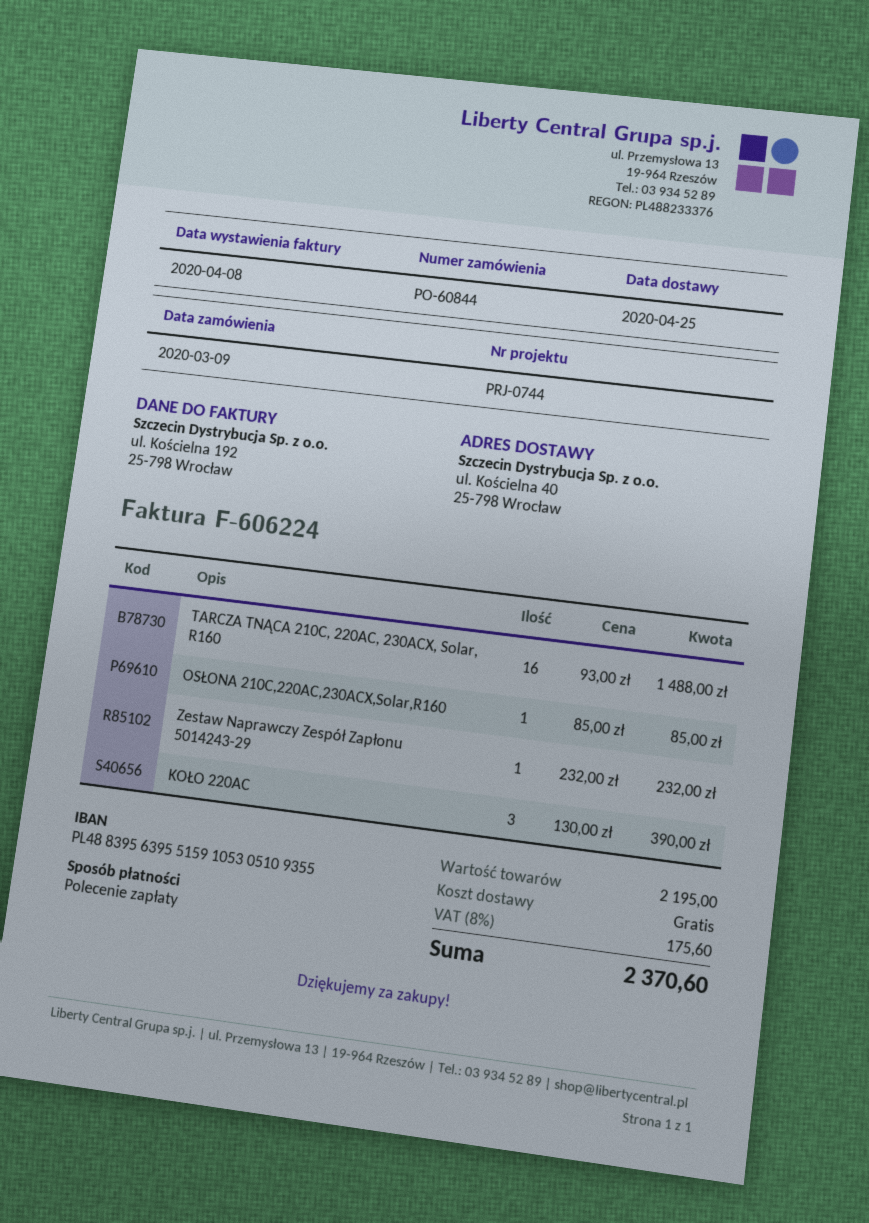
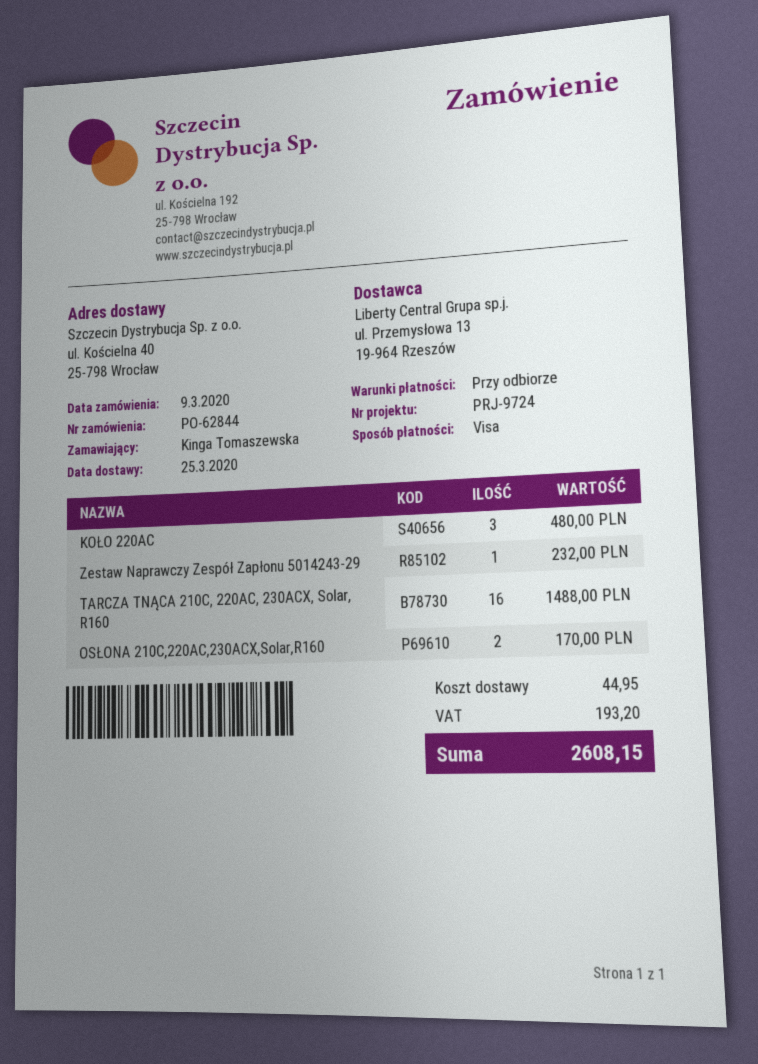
order number: PO-60844 -> PO-62844
delivery date: 2020-04-25 -> 2020-03-25
reference: PRJ-0744 -> PRJ-9724
payment method: direct debit -> Visa
OSŁONA 210C,220AC,230ACX,Solar,R160: 1 for 85.00 -> 2 for 170.00
KOŁO 220AC: 3 for 390.00 -> 3 for 480.00
shipping: 0.00 -> 44.95
tax: 175.60 -> 193.20
total: 2370.60 -> 2608.15

